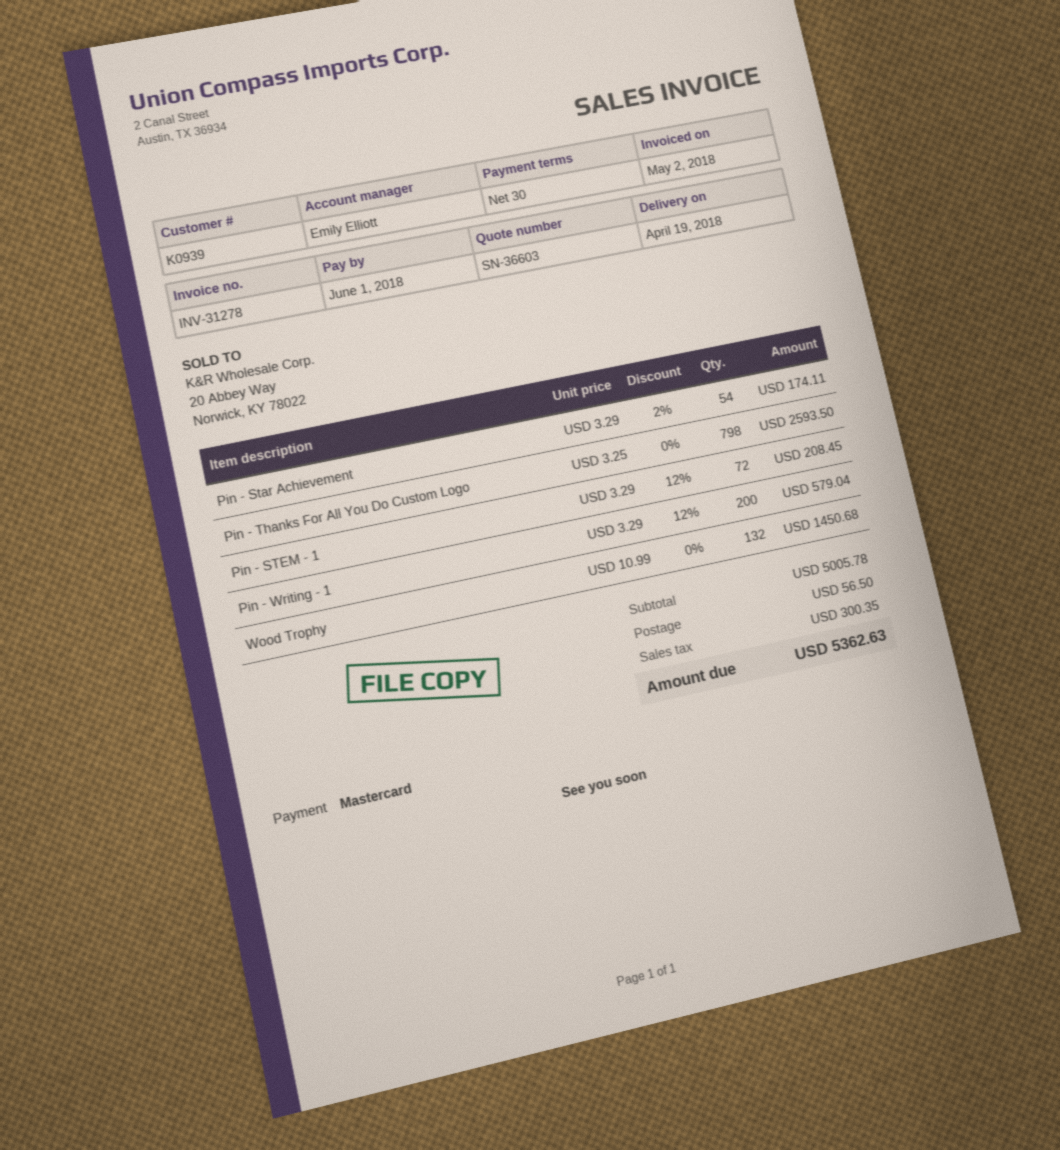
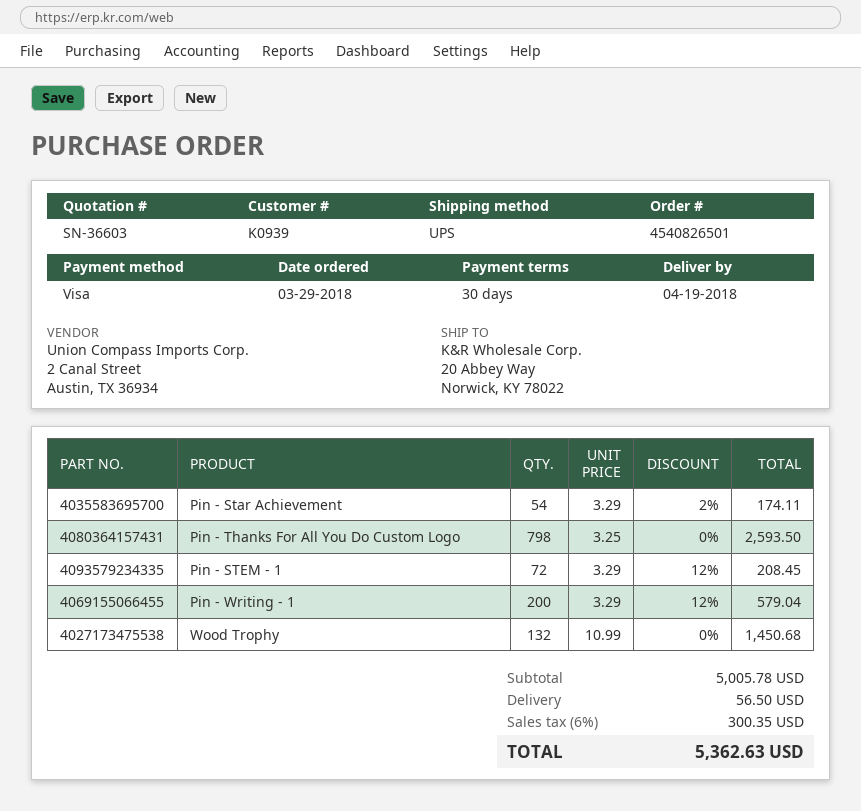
payment method: Mastercard -> Visa

